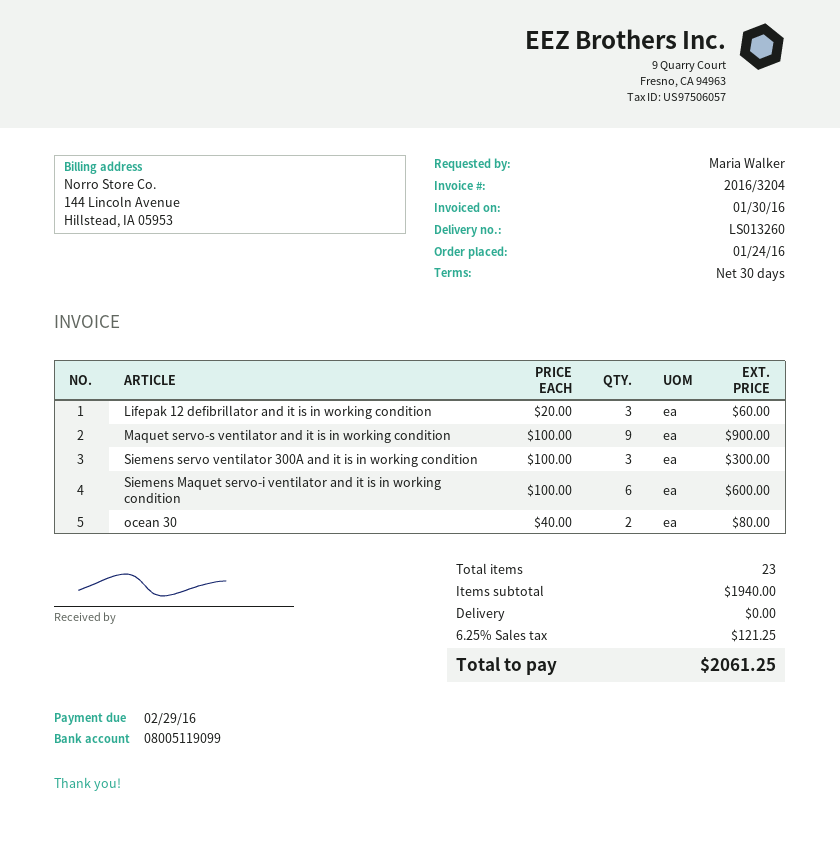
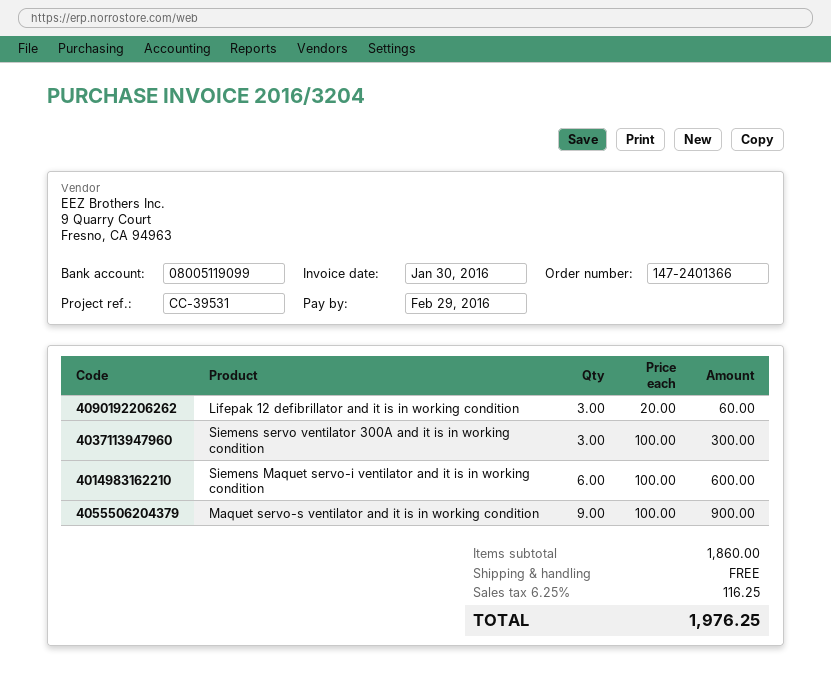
ocean 30: 2 x 40.00 = 80.00 -> none
subtotal: 1940.00 -> 1860.00
tax: 6.25% = 121.25 -> 6.25% = 116.25
total: 2061.25 -> 1976.25

